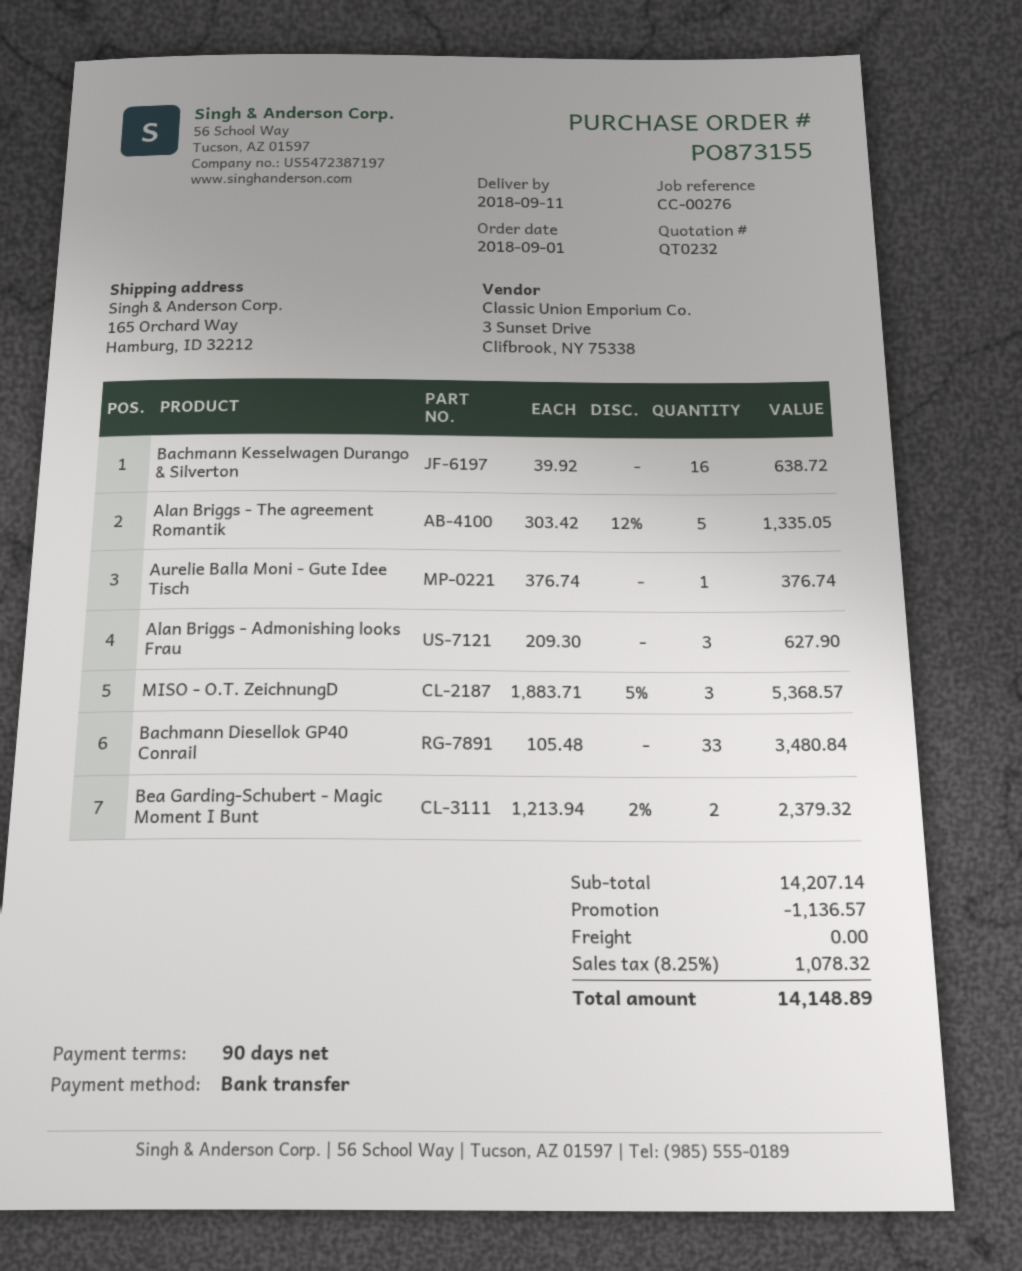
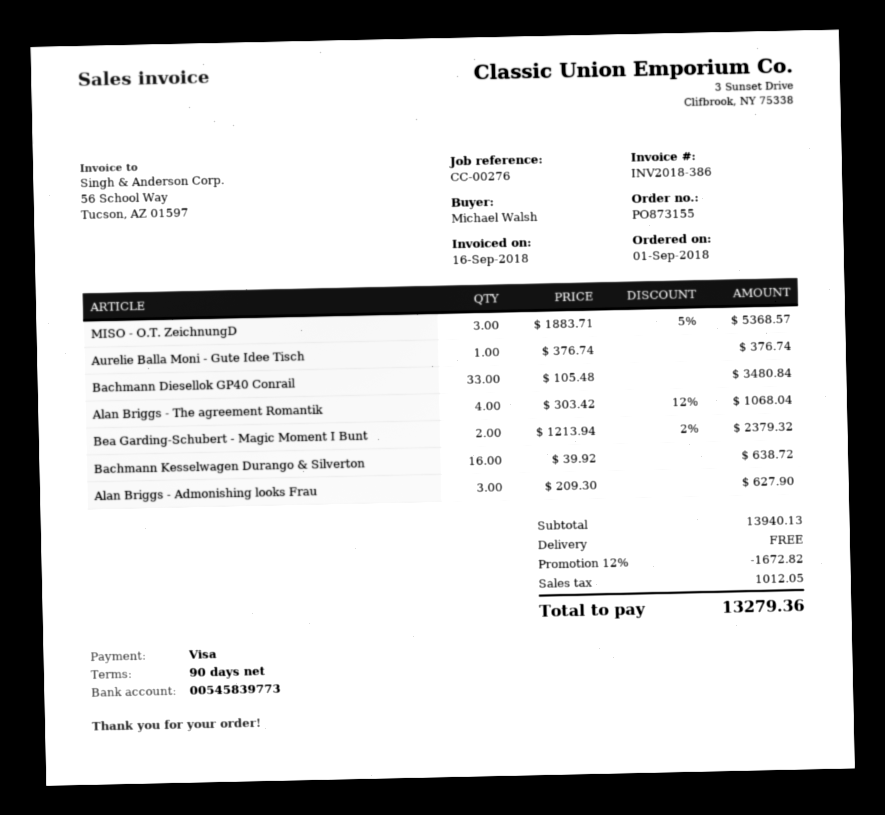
payment method: bank transfer -> Visa
Alan Briggs - The agreement Romantik: 5 x 303.42 - 12% = 1335.05 -> 4 x 303.42 - 12% = 1068.04
subtotal: 14207.14 -> 13940.13
discount: 1136.57 -> 1672.82
tax: 1078.32 -> 1012.05
total: 14148.89 -> 13279.36

